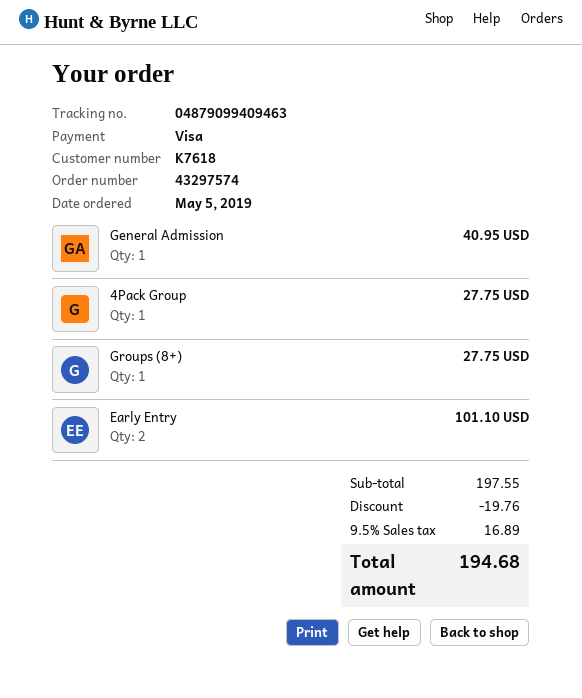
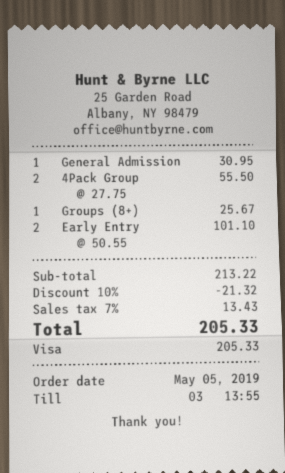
General Admission: 1 for 40.95 -> 1 for 30.95
4Pack Group: 1 for 27.75 -> 2 for 55.50
Groups (8+): 1 for 27.75 -> 1 for 25.67
subtotal: 197.55 -> 213.22
discount: 19.76 -> 21.32
tax: 9.5% = 16.89 -> 7% = 13.43
total: 194.68 -> 205.33

